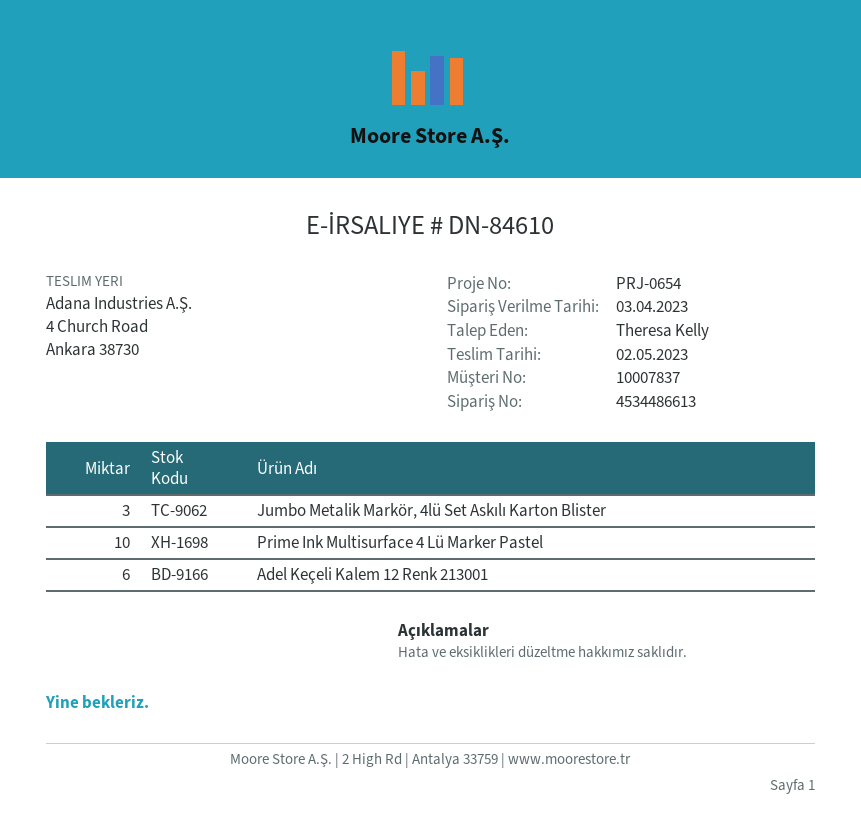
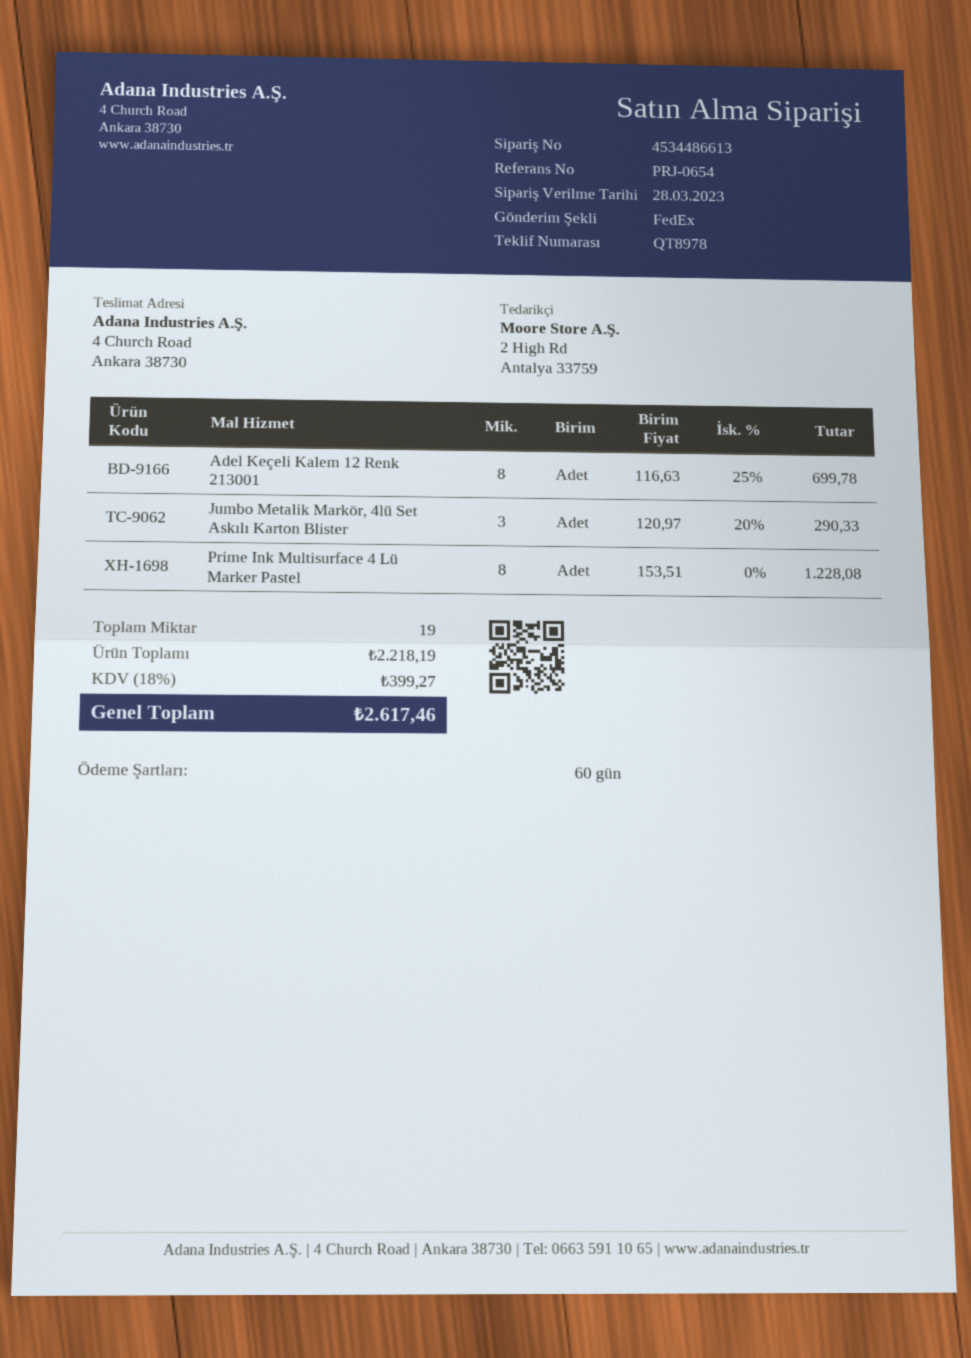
order date: 2023-04-03 -> 2023-03-28
Prime Ink Multisurface 4 Lü Marker Pastel: 10 -> 8
Adel Keçeli Kalem 12 Renk 213001: 6 -> 8

